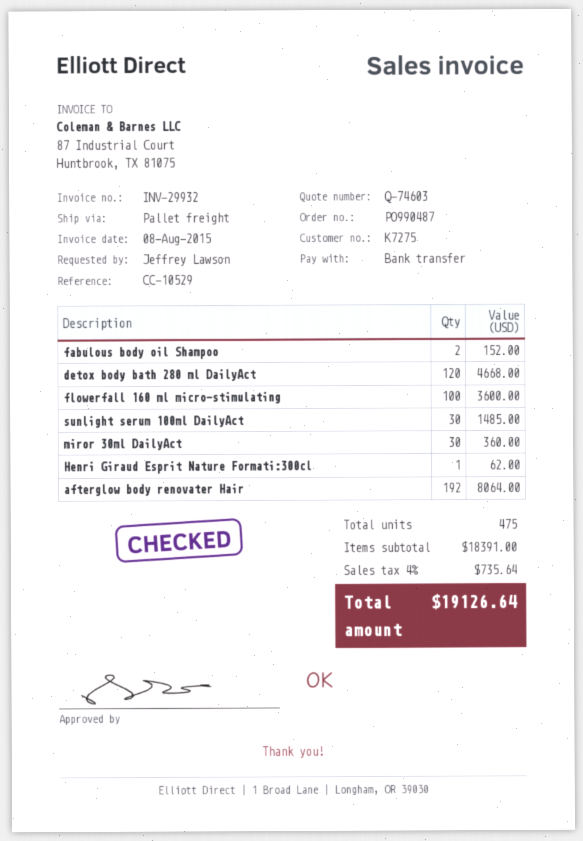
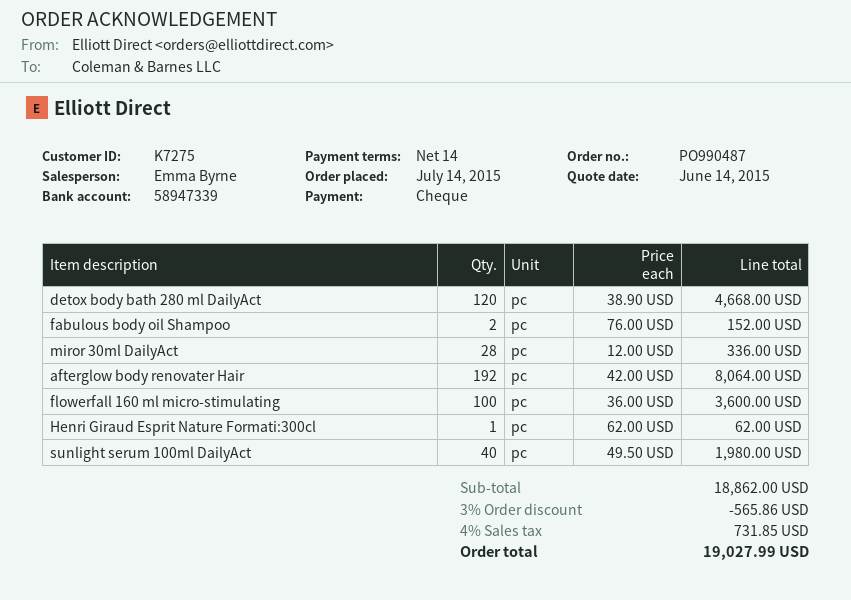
payment method: bank transfer -> cheque
sunlight serum 100ml DailyAct: 30 for 1485.00 -> 40 for 1980.00
miror 30ml DailyAct: 30 for 360.00 -> 28 for 336.00
subtotal: 18391.00 -> 18862.00
discount: none -> 3% = 565.86
tax: 4% = 735.64 -> 4% = 731.85
total: 19126.64 -> 19027.99

